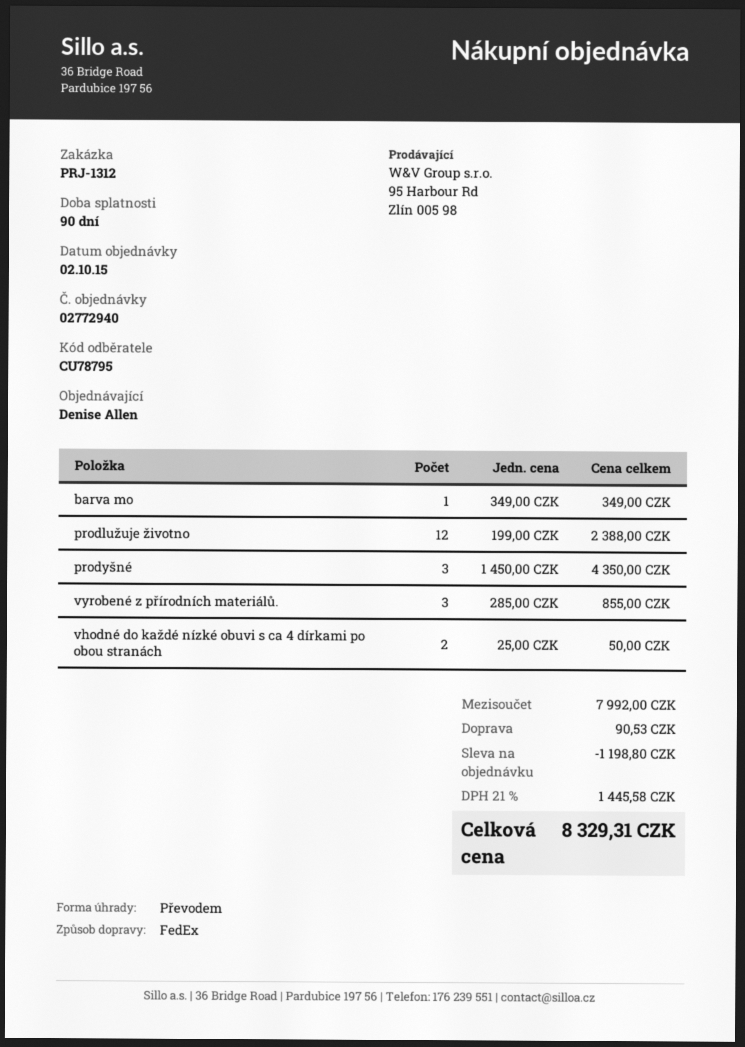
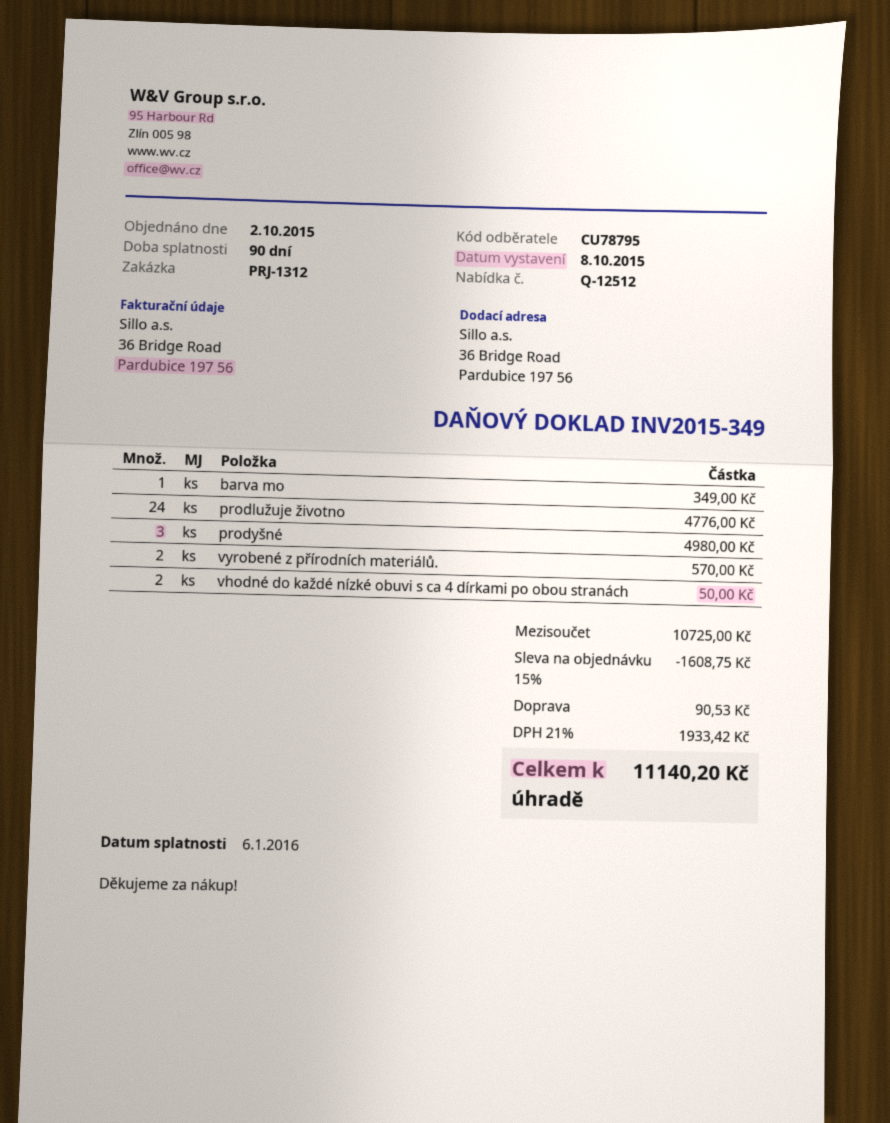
prodlužuje životno: 12 for 2388.00 -> 24 for 4776.00
prodyšné: 3 for 4350.00 -> 3 for 4980.00
vyrobené z přírodních materiálů.: 3 for 855.00 -> 2 for 570.00
subtotal: 7992.00 -> 10725.00
discount: 1198.80 -> 1608.75
tax: 21% = 1445.58 -> 21% = 1933.42
total: 8329.31 -> 11140.20

